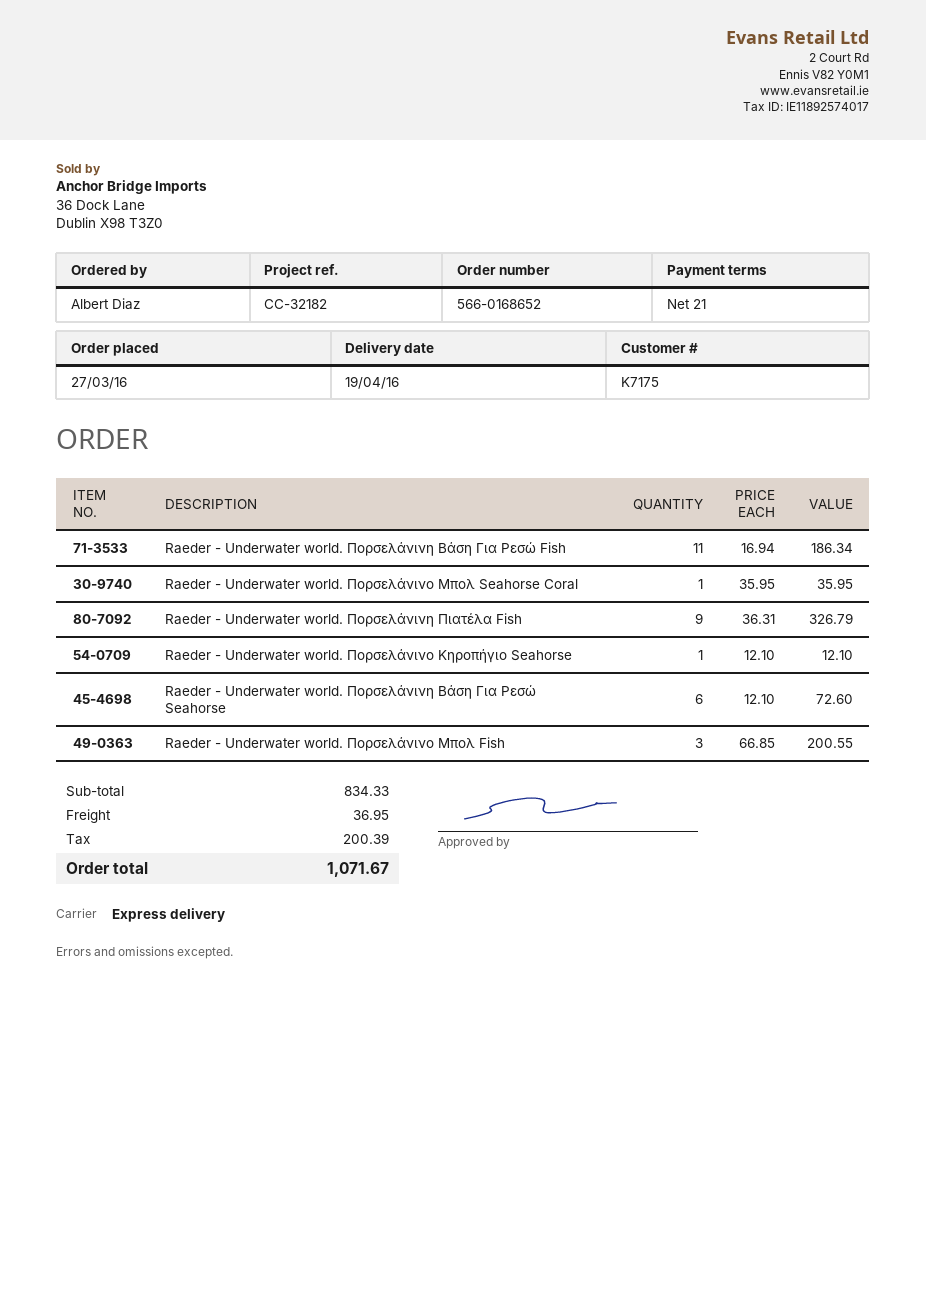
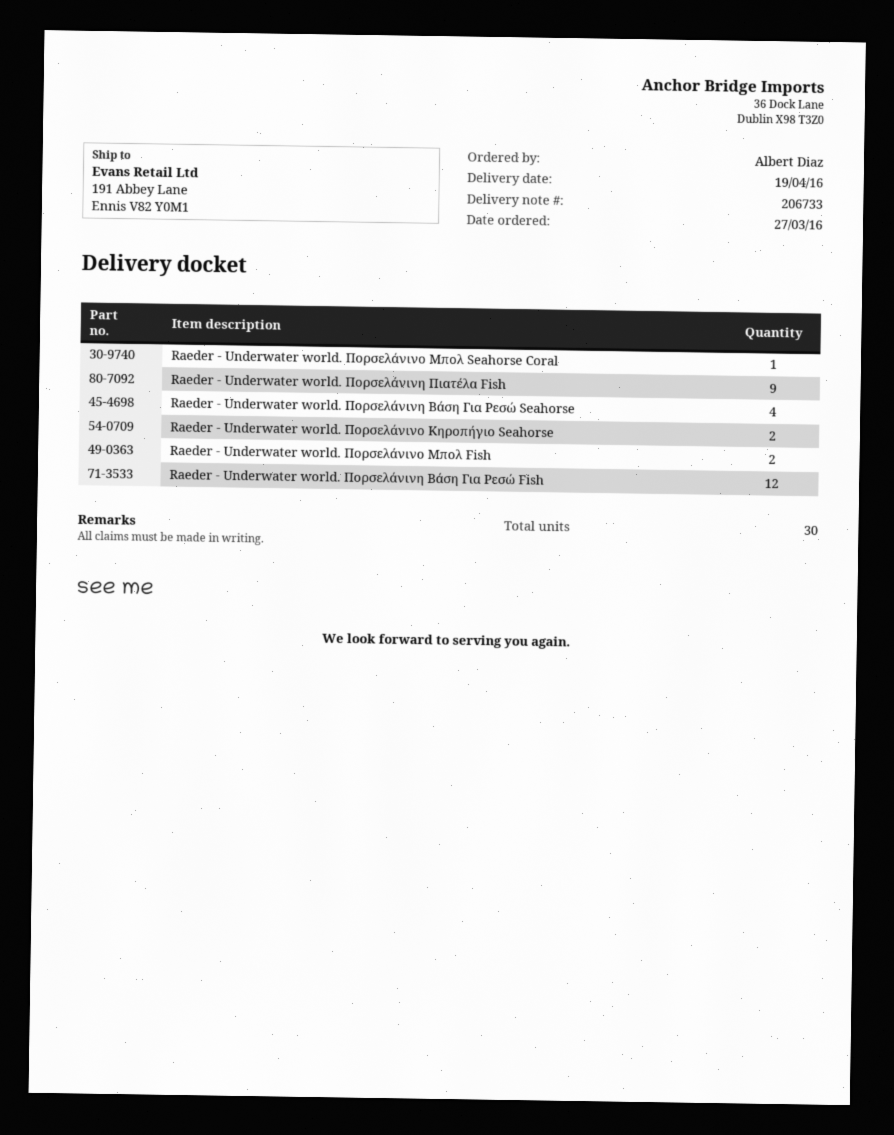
Raeder - Underwater world. Πορσελάνινη Βάση Για Ρεσώ Fish: 11 -> 12
Raeder - Underwater world. Πορσελάνινο Κηροπήγιο Seahorse: 1 -> 2
Raeder - Underwater world. Πορσελάνινη Βάση Για Ρεσώ Seahorse: 6 -> 4
Raeder - Underwater world. Πορσελάνινο Μπολ Fish: 3 -> 2

